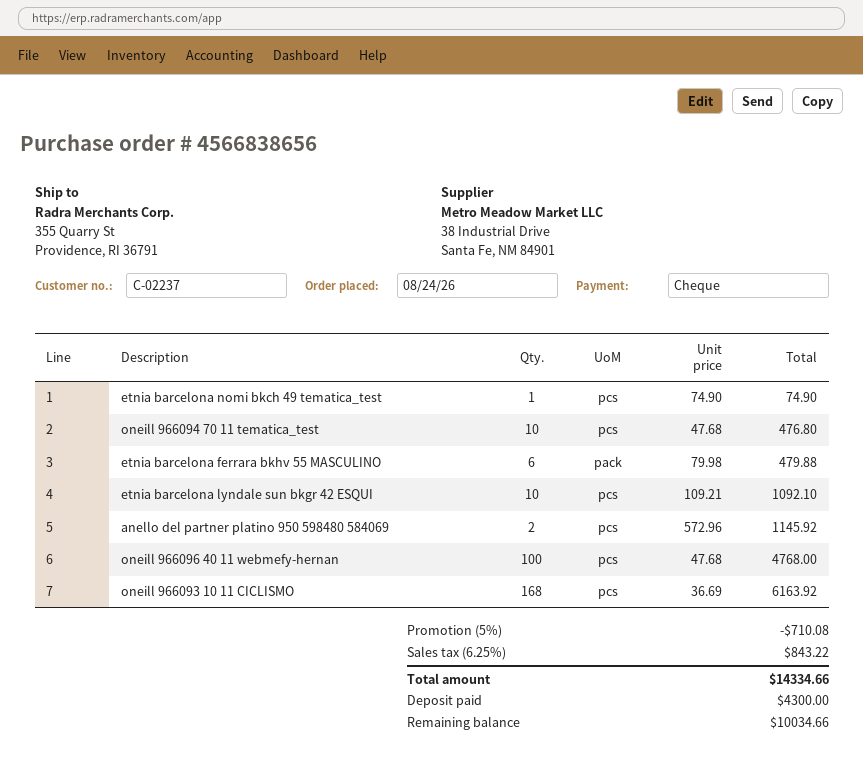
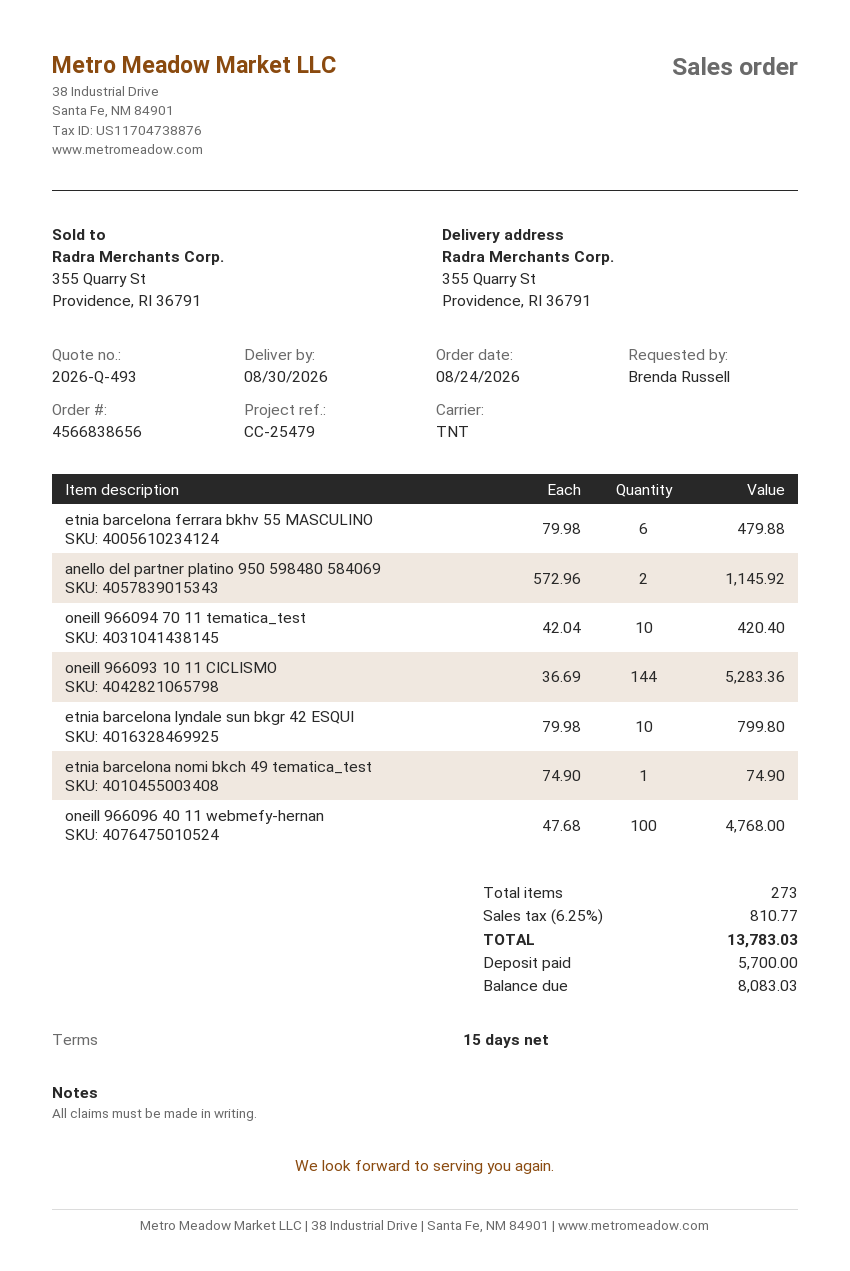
oneill 966094 70 11 tematica_test: 10 x 47.68 = 476.80 -> 10 x 42.04 = 420.40
etnia barcelona lyndale sun bkgr 42 ESQUI: 10 x 109.21 = 1092.10 -> 10 x 79.98 = 799.80
oneill 966093 10 11 CICLISMO: 168 x 36.69 = 6163.92 -> 144 x 36.69 = 5283.36
discount: 5% = 710.08 -> none
tax: 6.25% = 843.22 -> 6.25% = 810.77
total: 14334.66 -> 13783.03
deposit: 4300.00 -> 5700.00
balance: 10034.66 -> 8083.03

